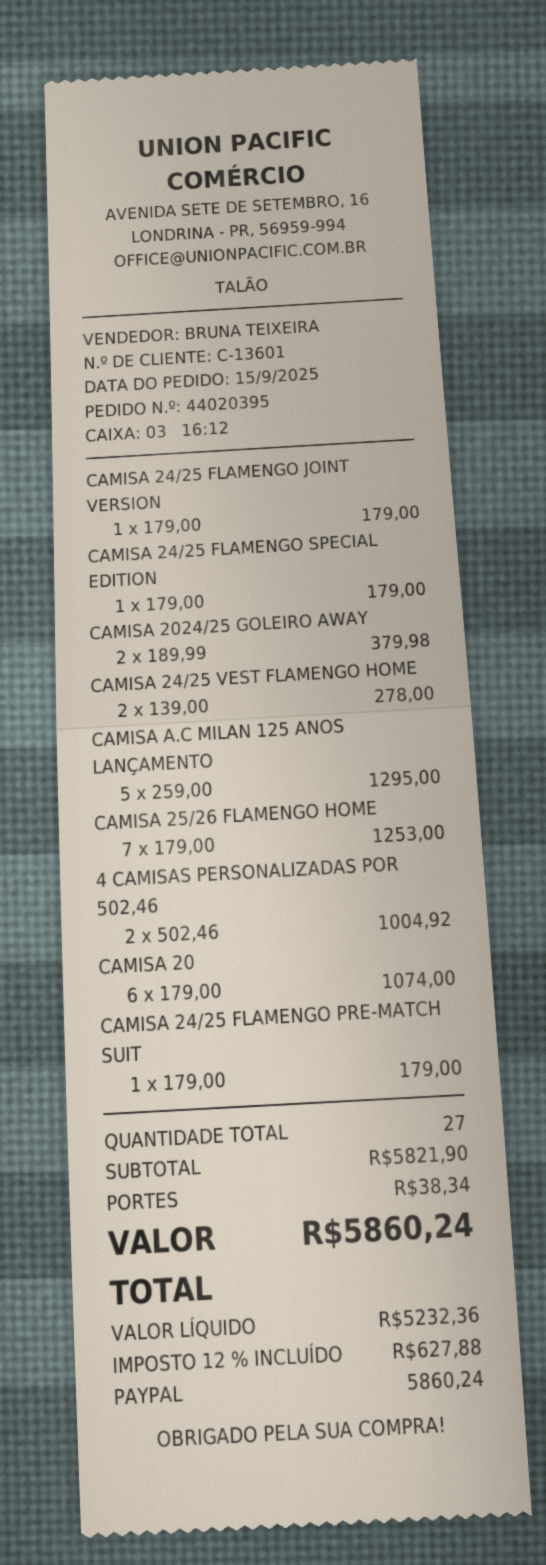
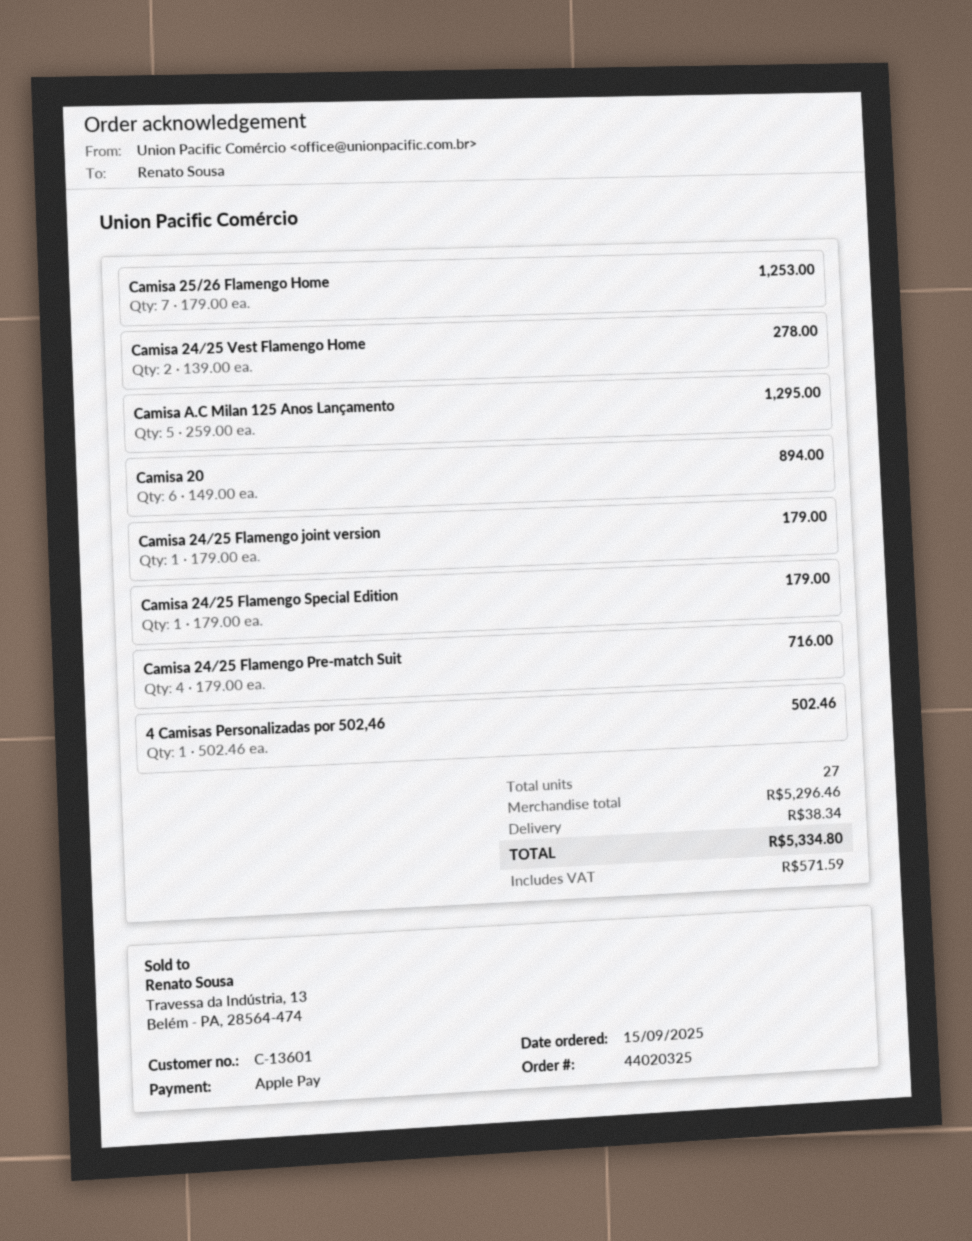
order number: 44020395 -> 44020325
payment method: PayPal -> Apple Pay
CAMISA 2024/25 GOLEIRO AWAY: 2 x 189.99 = 379.98 -> none
4 CAMISAS PERSONALIZADAS POR 502,46: 2 x 502.46 = 1004.92 -> 1 x 502.46 = 502.46
CAMISA 20: 6 x 179.00 = 1074.00 -> 6 x 149.00 = 894.00
CAMISA 24∕25 FLAMENGO PRE-MATCH SUIT: 1 x 179.00 = 179.00 -> 4 x 179.00 = 716.00
subtotal: 5821.90 -> 5296.46
tax: 627.88 -> 571.59
total: 5860.24 -> 5334.80

